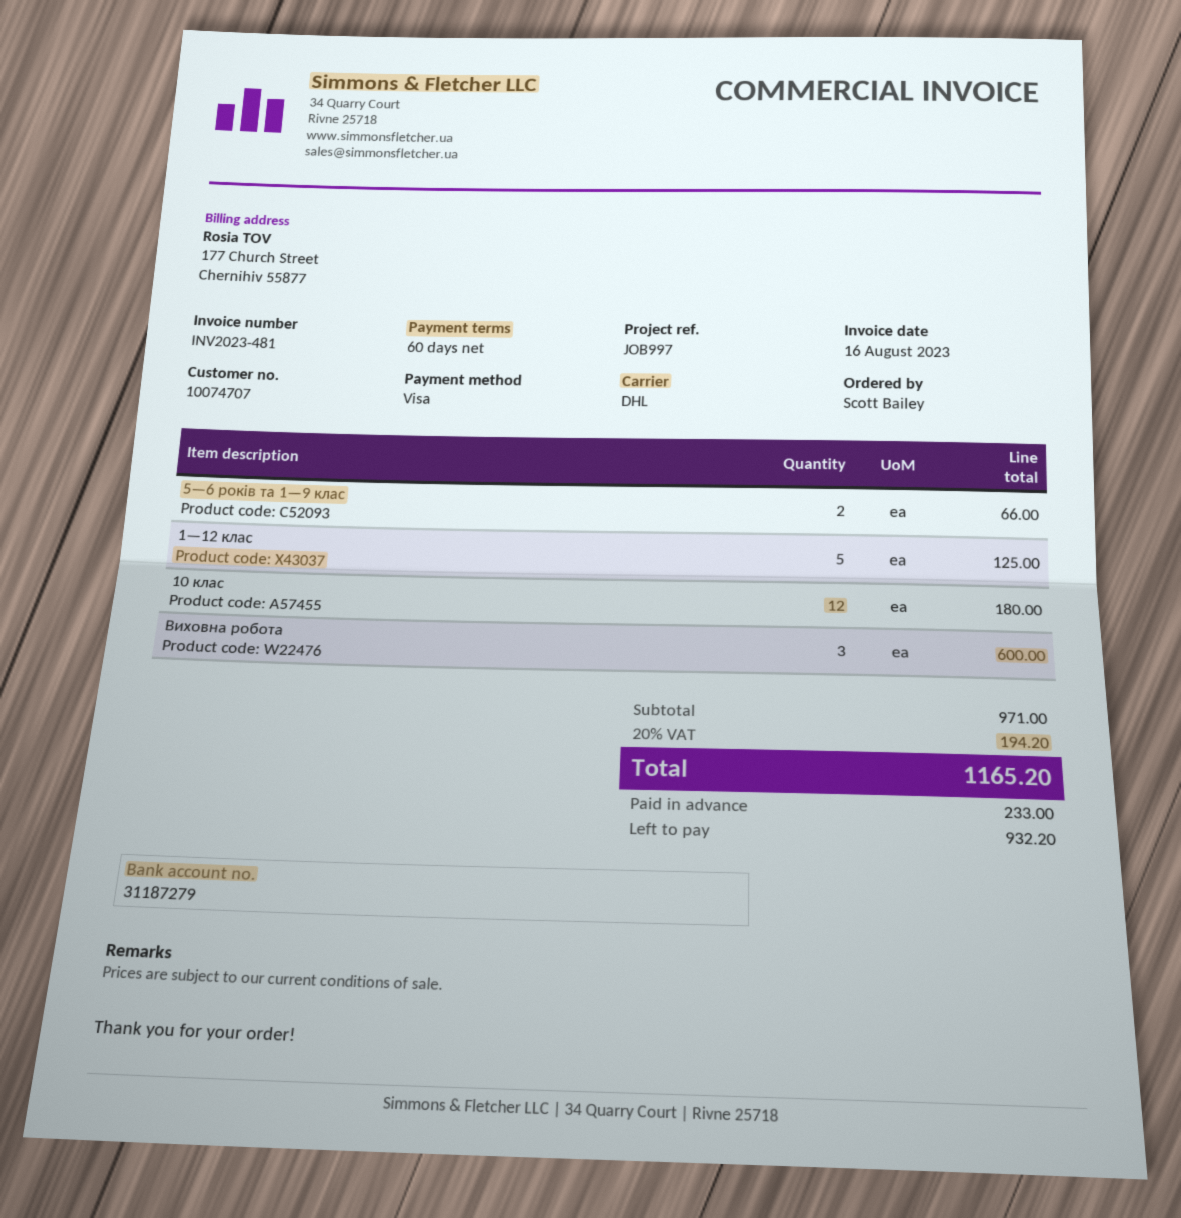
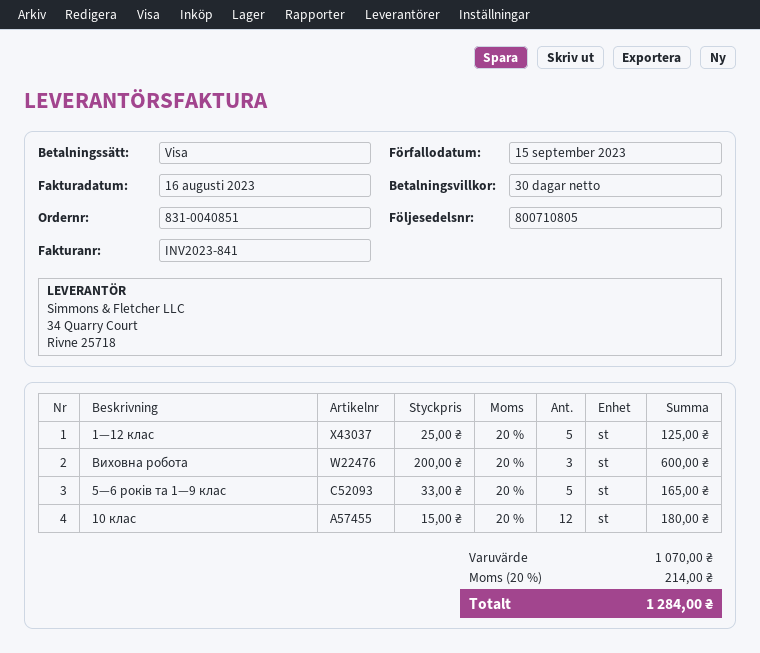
invoice number: INV2023-481 -> INV2023-841
payment terms: 60 days -> 30 days
5—6 років та 1—9 клас: 2 for 66.00 -> 5 for 165.00
subtotal: 971.00 -> 1070.00
tax: 20% = 194.20 -> 20% = 214.00
total: 1165.20 -> 1284.00

